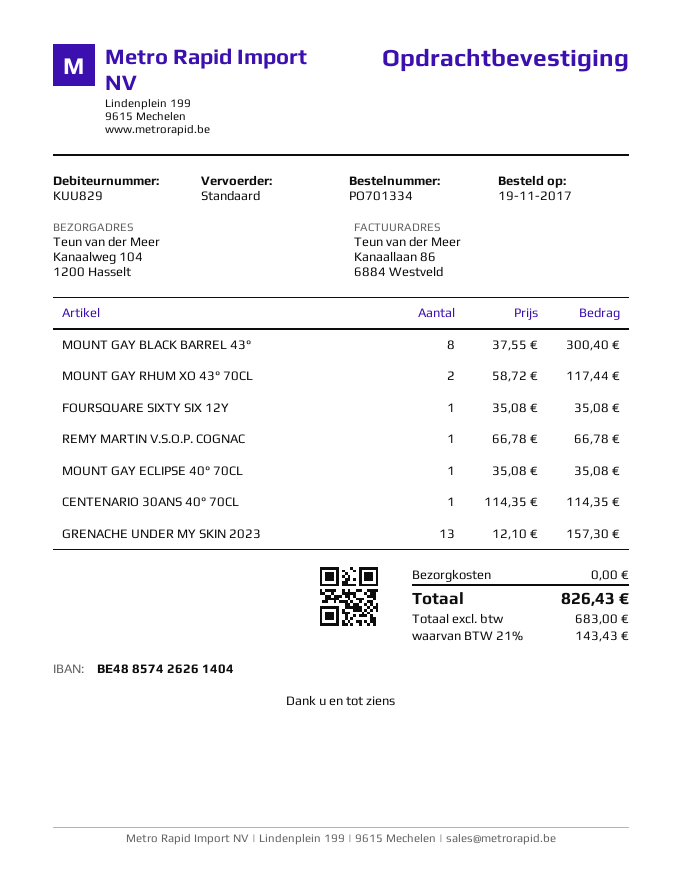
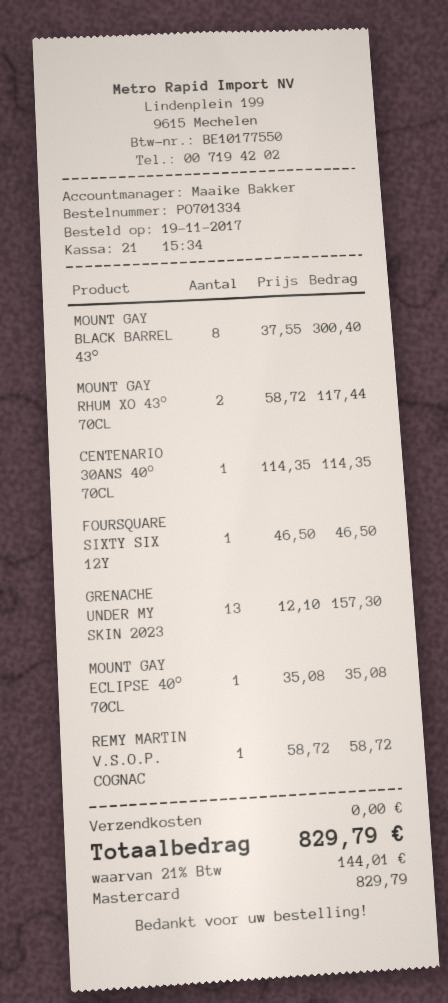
FOURSQUARE SIXTY SIX 12Y: 1 x 35.08 = 35.08 -> 1 x 46.50 = 46.50
REMY MARTIN V.S.O.P. COGNAC: 1 x 66.78 = 66.78 -> 1 x 58.72 = 58.72
tax: 21% = 143.43 -> 21% = 144.01
total: 826.43 -> 829.79

